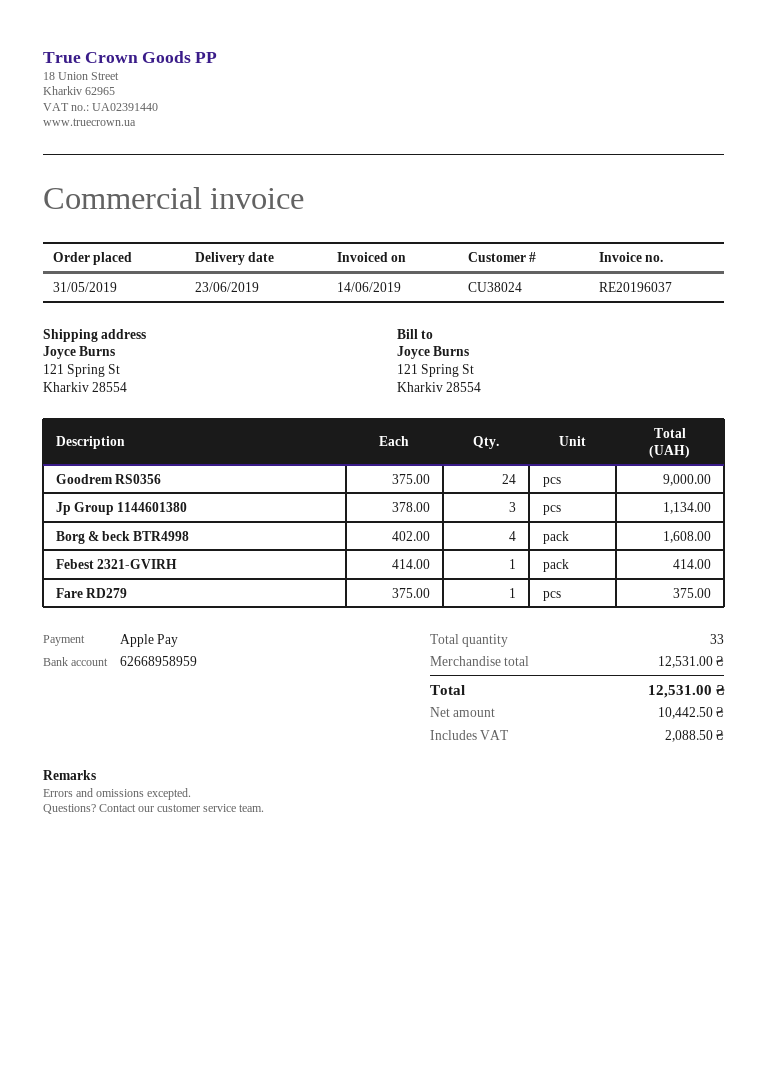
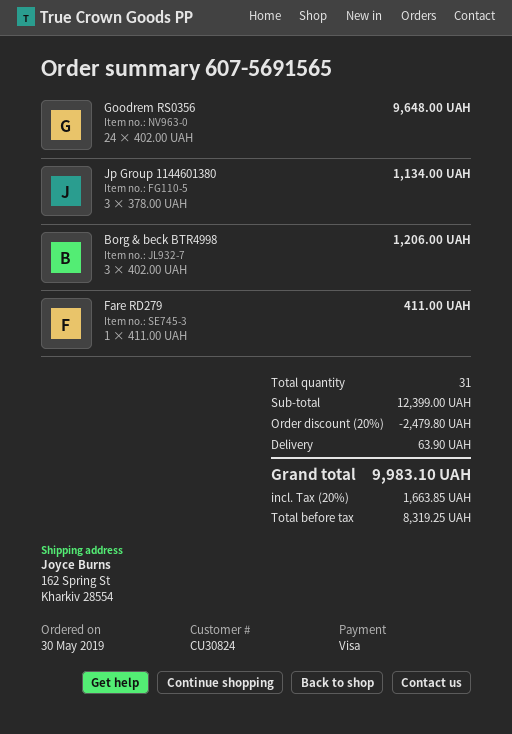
order date: 2019-05-31 -> 2019-05-30
customer number: CU38024 -> CU30824
payment method: Apple Pay -> Visa
ship to: 121 Spring St, Kharkiv 28554 -> 162 Spring St, Kharkiv 28554
Goodrem RS0356: 24 x 375.00 = 9000.00 -> 24 x 402.00 = 9648.00
Borg & beck BTR4998: 4 x 402.00 = 1608.00 -> 3 x 402.00 = 1206.00
Febest 2321-GVIRH: 1 x 414.00 = 414.00 -> none
Fare RD279: 1 x 375.00 = 375.00 -> 1 x 411.00 = 411.00
total quantity: 33 -> 31
subtotal: 12531.00 -> 12399.00
discount: none -> 20% = 2479.80
shipping: none -> 63.90
net: 10442.50 -> 8319.25
tax: 2088.50 -> 1663.85
total: 12531.00 -> 9983.10

